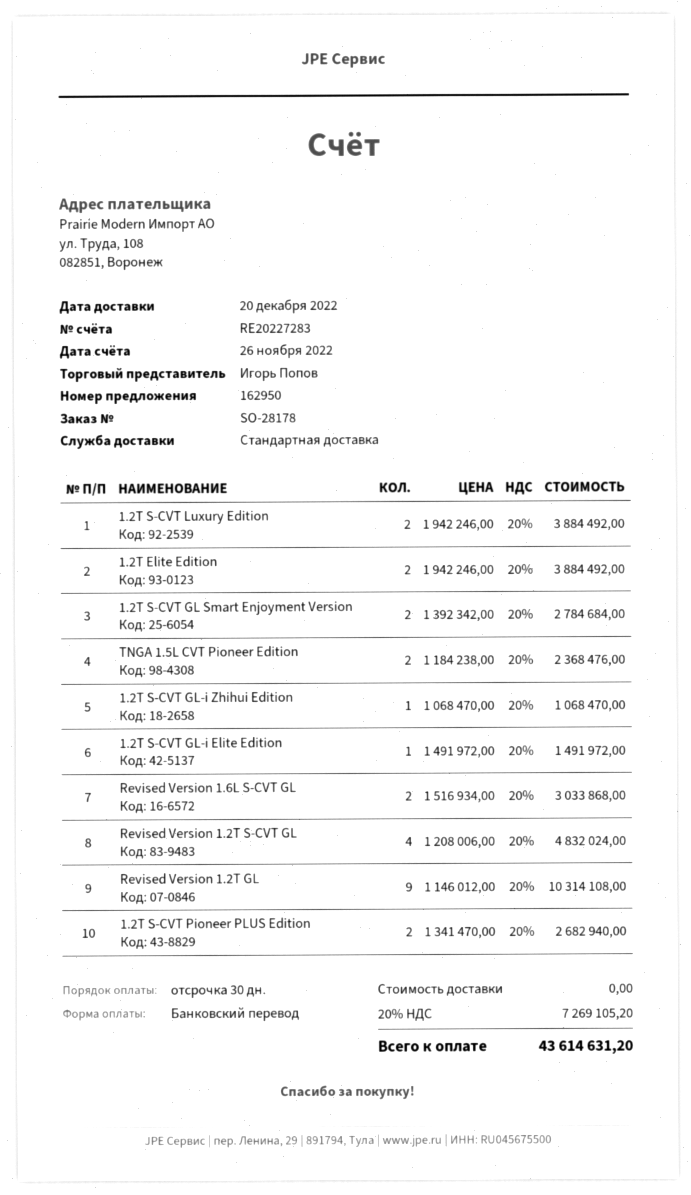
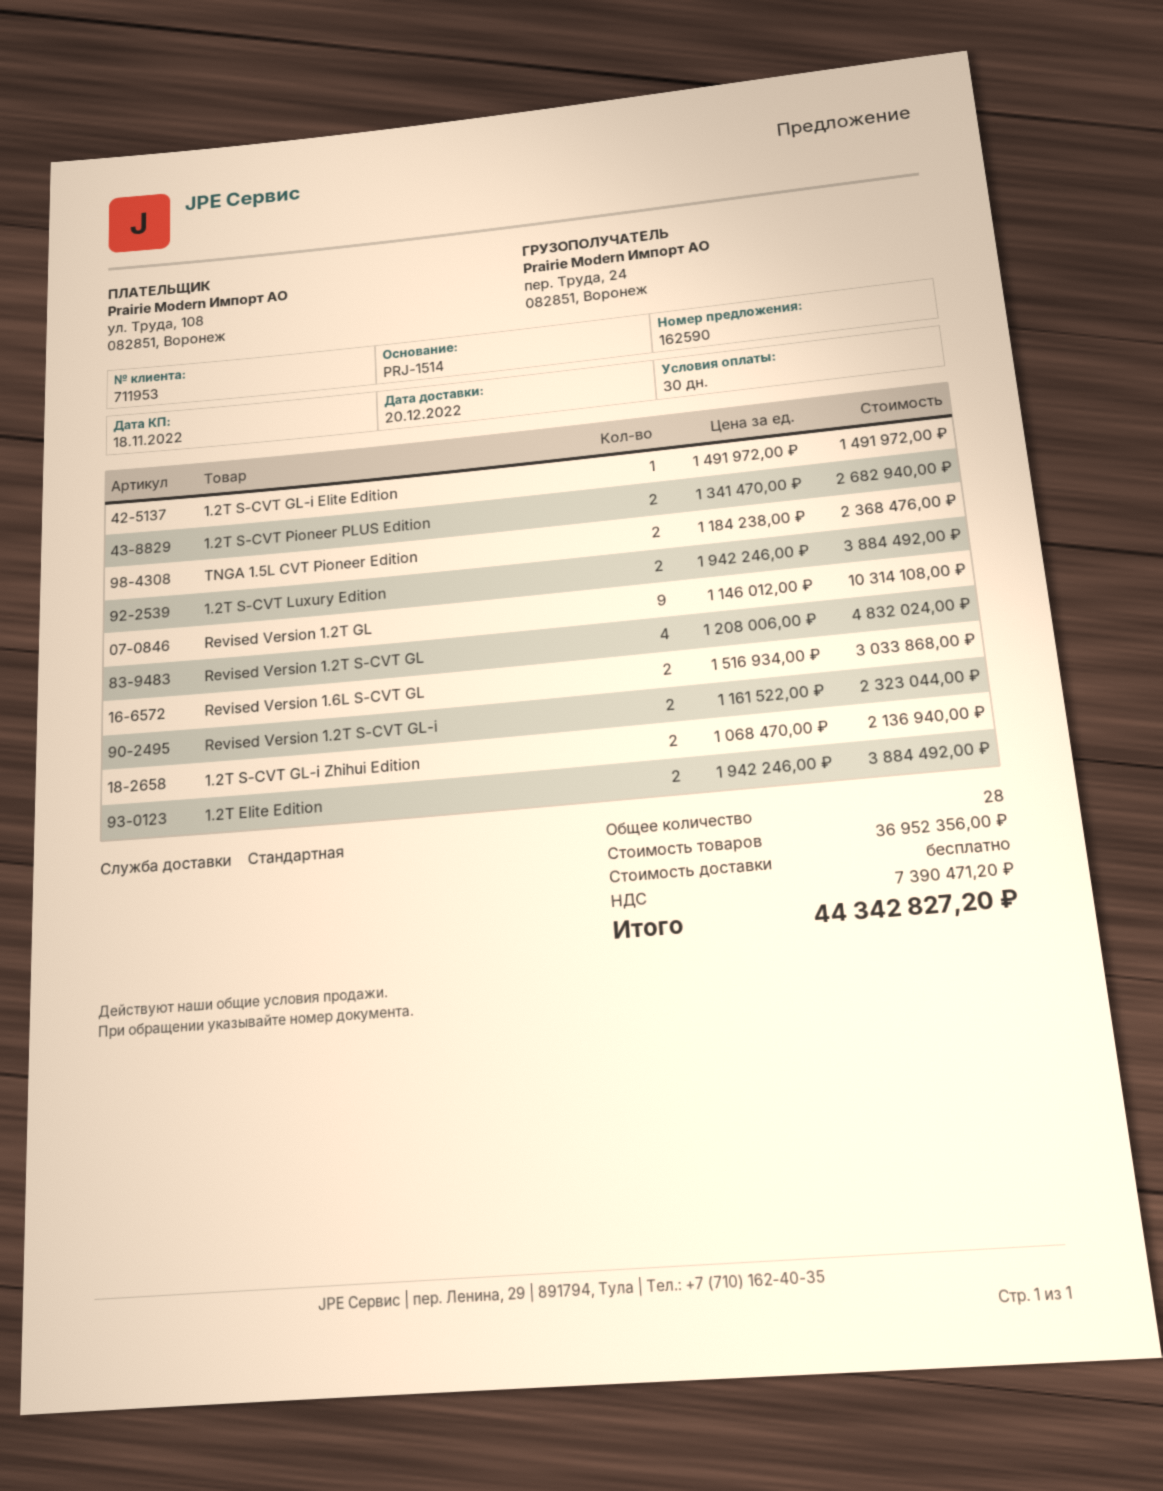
quote number: 162950 -> 162590
1.2T S-CVT GL Smart Enjoyment Version: 2 x 1392342.00 = 2784684.00 -> none
1.2T S-CVT GL-i Zhihui Edition: 1 x 1068470.00 = 1068470.00 -> 2 x 1068470.00 = 2136940.00
Revised Version 1.2T S-CVT GL-i: none -> 2 x 1161522.00 = 2323044.00
tax: 7269105.20 -> 7390471.20
total: 43614631.20 -> 44342827.20

